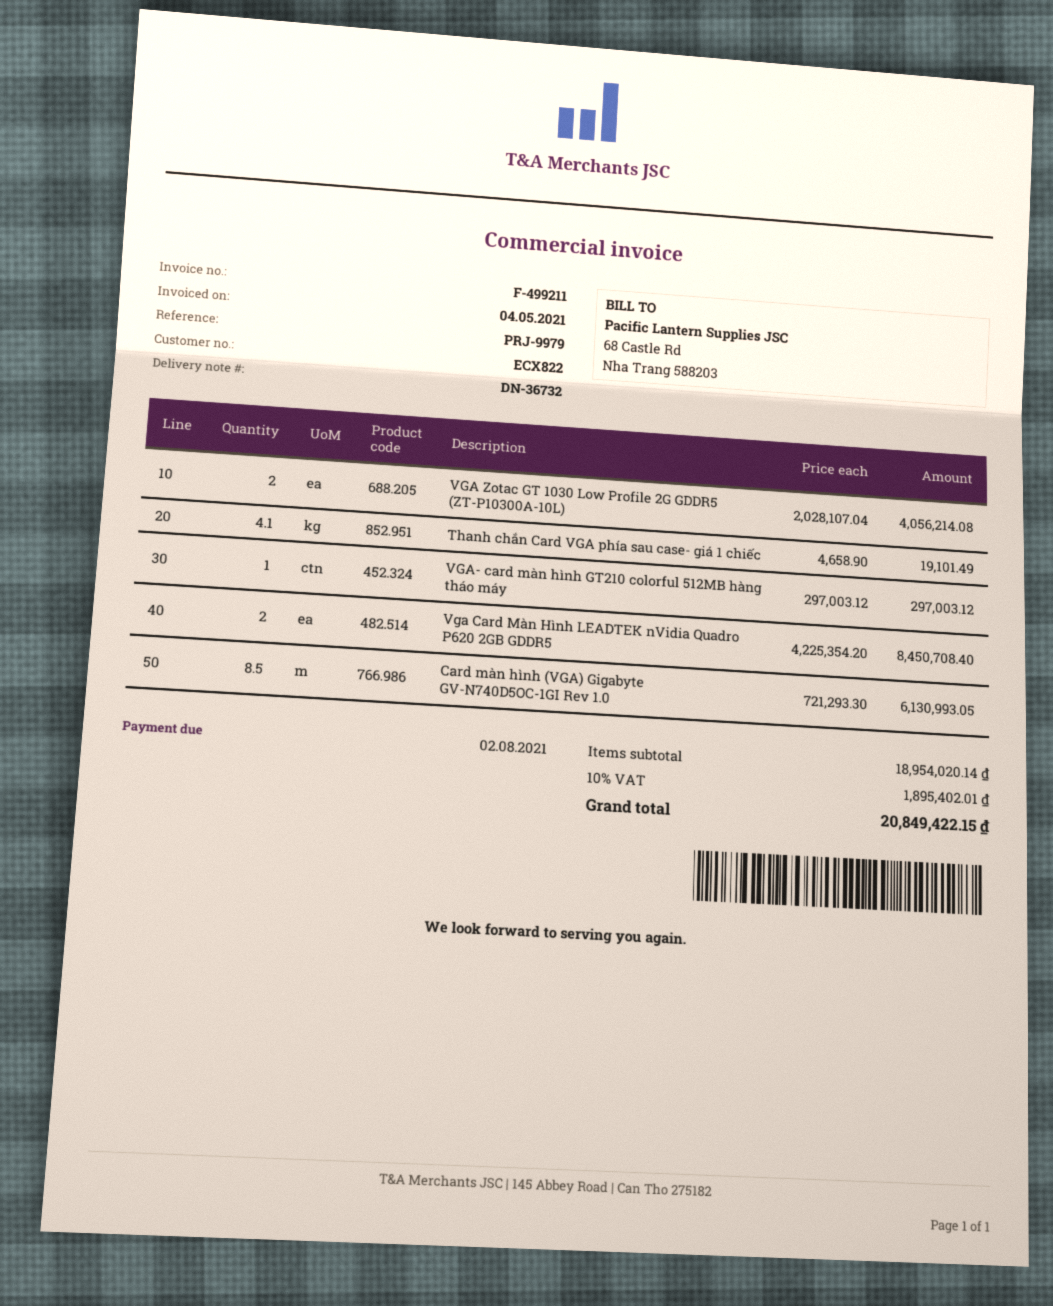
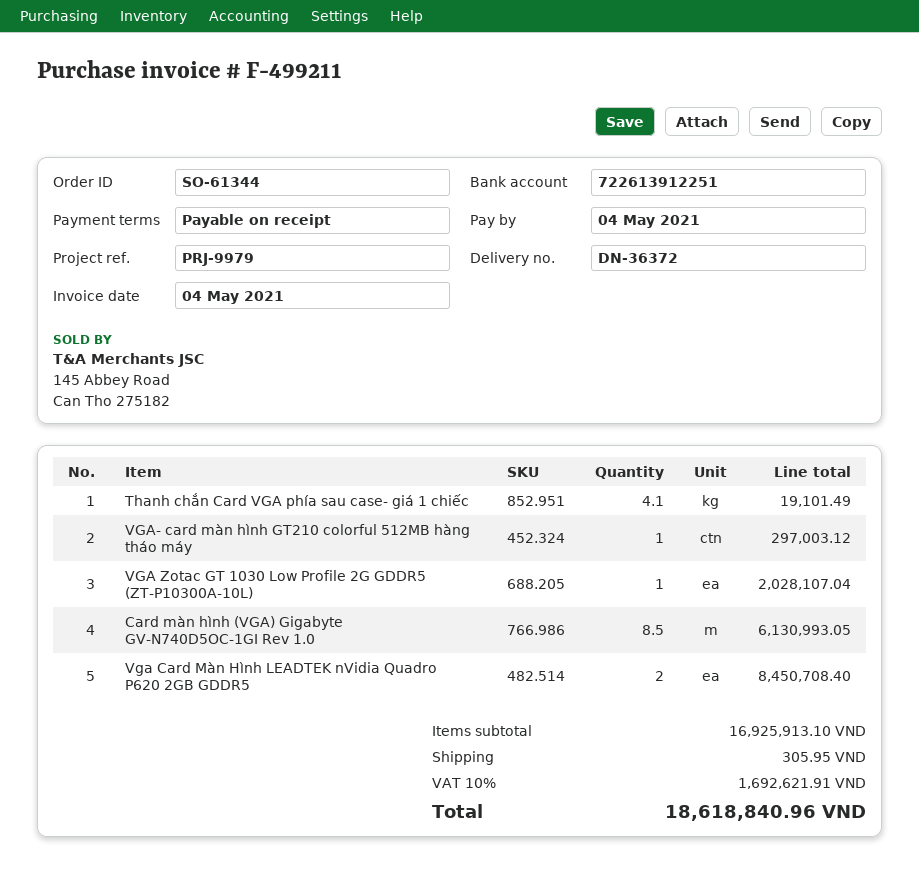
delivery note number: DN-36732 -> DN-36372
due date: 2021-08-02 -> 2021-05-04
VGA Zotac GT 1030 Low Profile 2G GDDR5 (ZT-P10300A-10L): 2 for 4056214.08 -> 1 for 2028107.04
subtotal: 18954020.14 -> 16925913.10
shipping: none -> 305.95
tax: 10% = 1895402.01 -> 10% = 1692621.91
total: 20849422.15 -> 18618840.96

